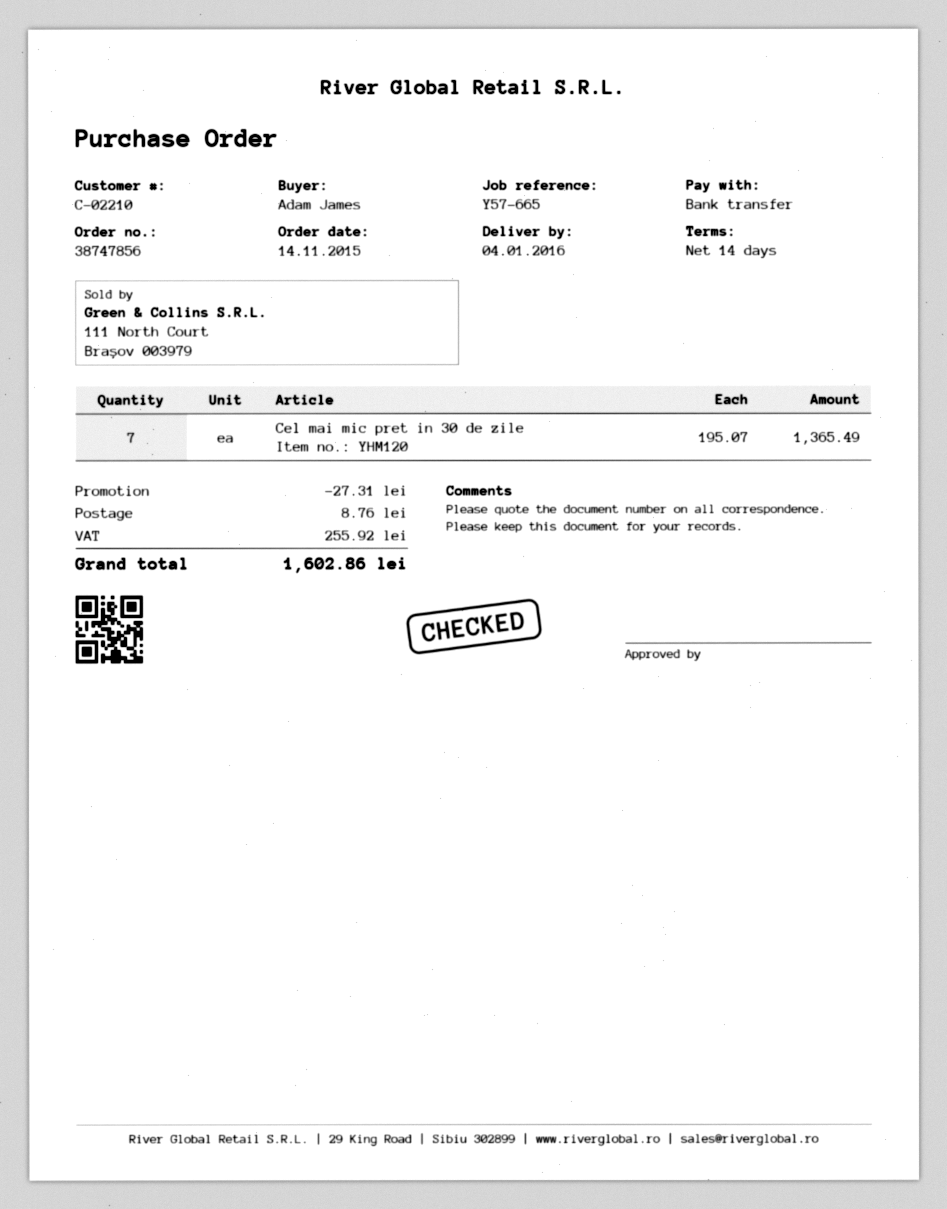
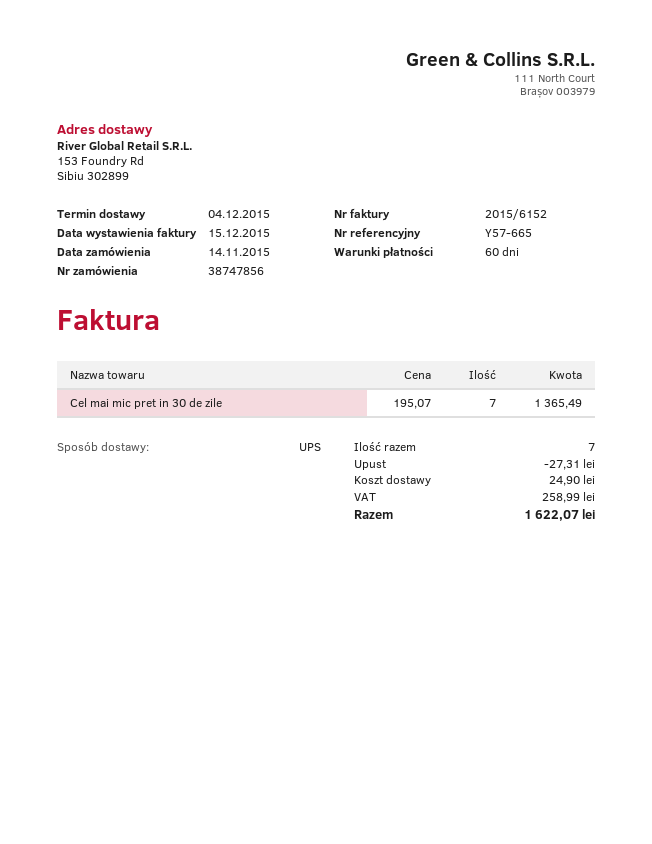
delivery date: 2016-01-04 -> 2015-12-04
payment terms: 14 days -> 60 days
shipping: 8.76 -> 24.90
tax: 255.92 -> 258.99
total: 1602.86 -> 1622.07

